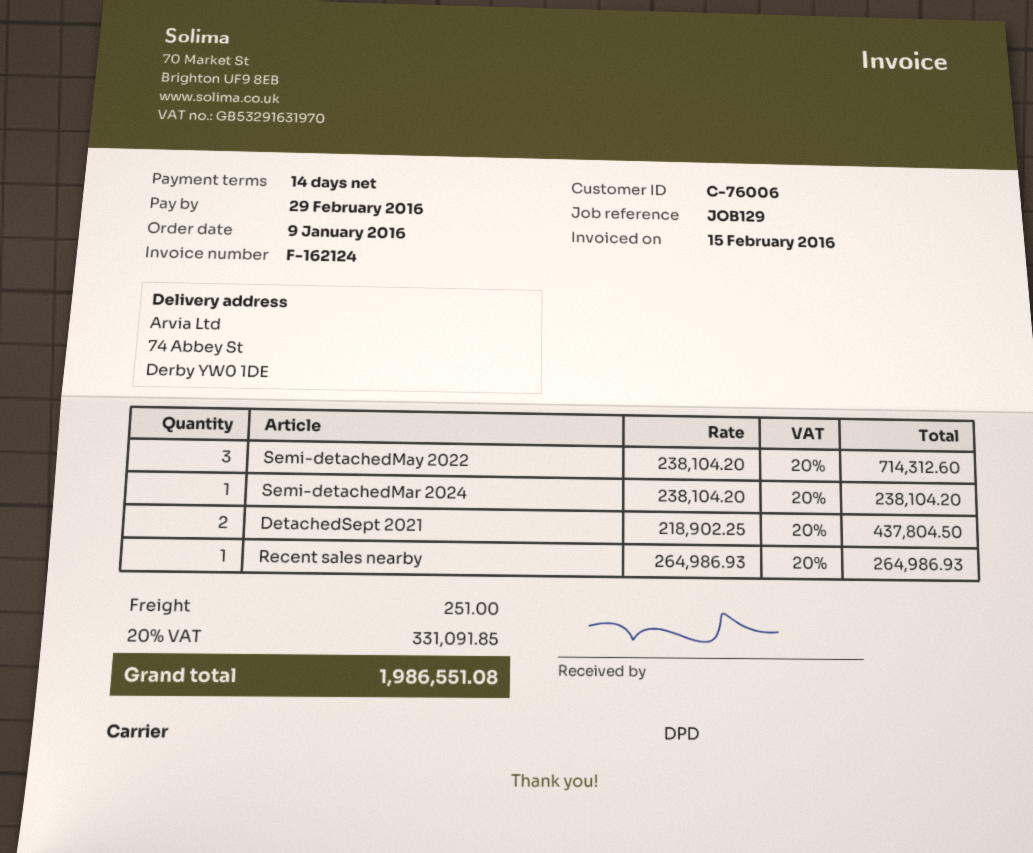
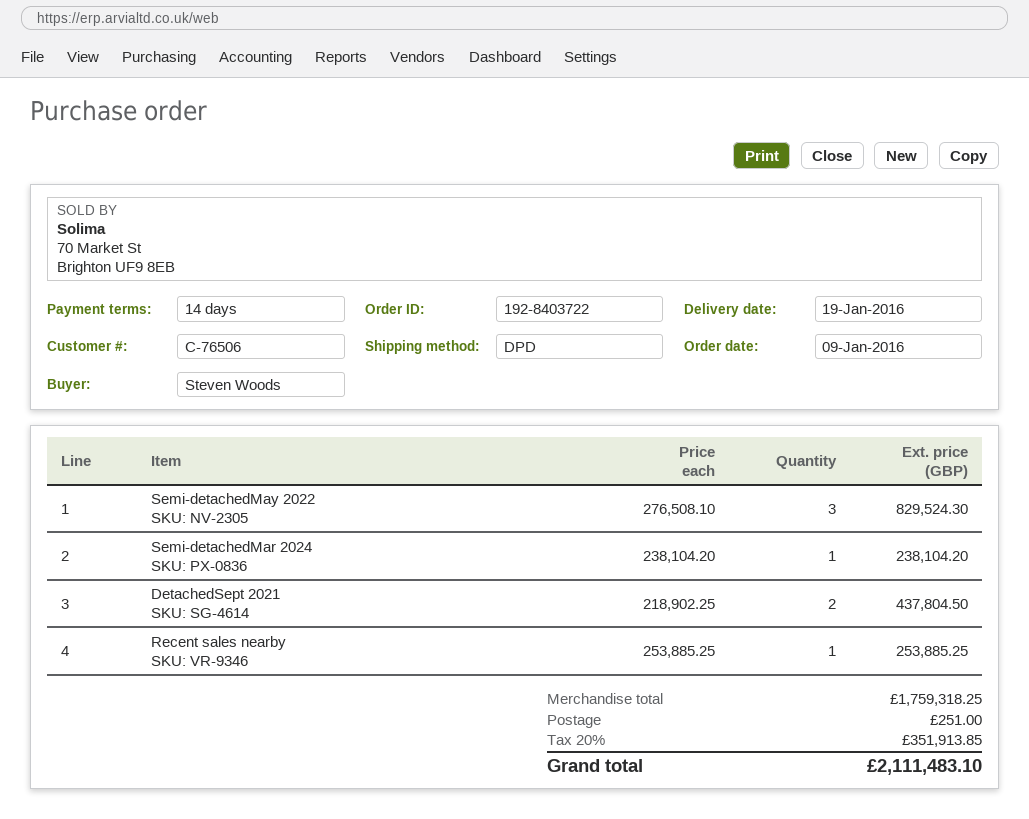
customer number: C-76006 -> C-76506
Semi-detachedMay 2022: 3 x 238104.20 = 714312.60 -> 3 x 276508.10 = 829524.30
Recent sales nearby: 1 x 264986.93 = 264986.93 -> 1 x 253885.25 = 253885.25
tax: 20% = 331091.85 -> 20% = 351913.85
total: 1986551.08 -> 2111483.10

